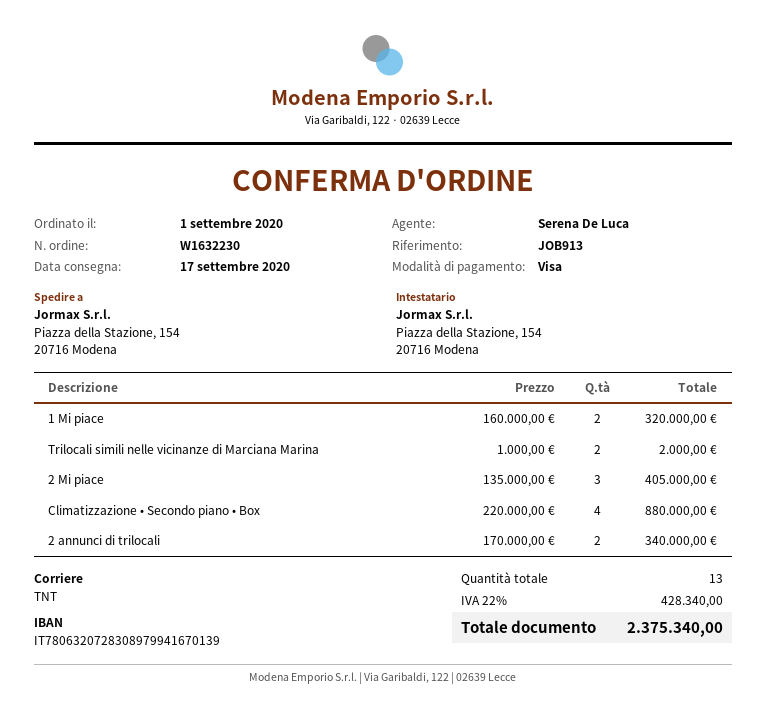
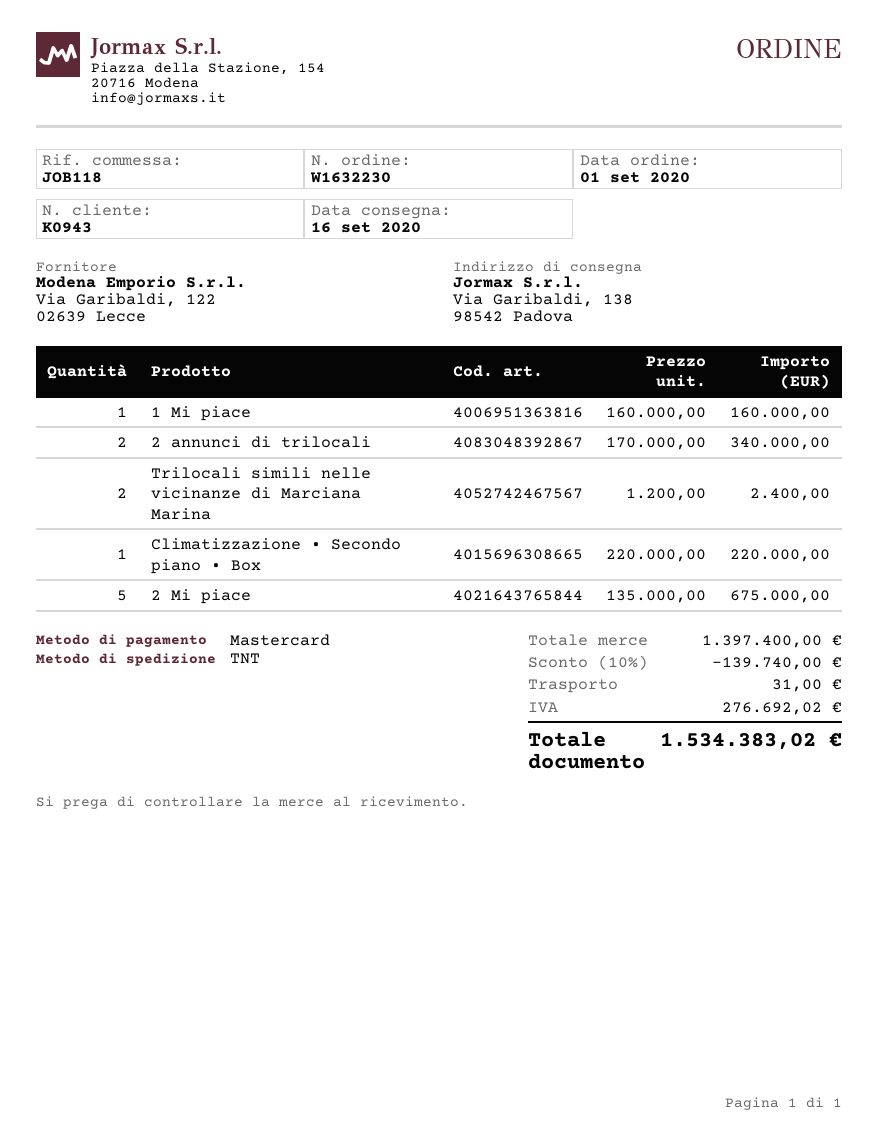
delivery date: 2020-09-17 -> 2020-09-16
reference: JOB913 -> JOB118
payment method: Visa -> Mastercard
ship to: Piazza della Stazione, 154, 20716 Modena -> Via Garibaldi, 138, 98542 Padova
1 Mi piace: 2 x 160000.00 = 320000.00 -> 1 x 160000.00 = 160000.00
Trilocali simili nelle vicinanze di Marciana Marina: 2 x 1000.00 = 2000.00 -> 2 x 1200.00 = 2400.00
2 Mi piace: 3 x 135000.00 = 405000.00 -> 5 x 135000.00 = 675000.00
Climatizzazione • Secondo piano • Box: 4 x 220000.00 = 880000.00 -> 1 x 220000.00 = 220000.00
discount: none -> 10% = 139740.00
shipping: none -> 31.00
tax: 428340.00 -> 276692.02
total: 2375340.00 -> 1534383.02

